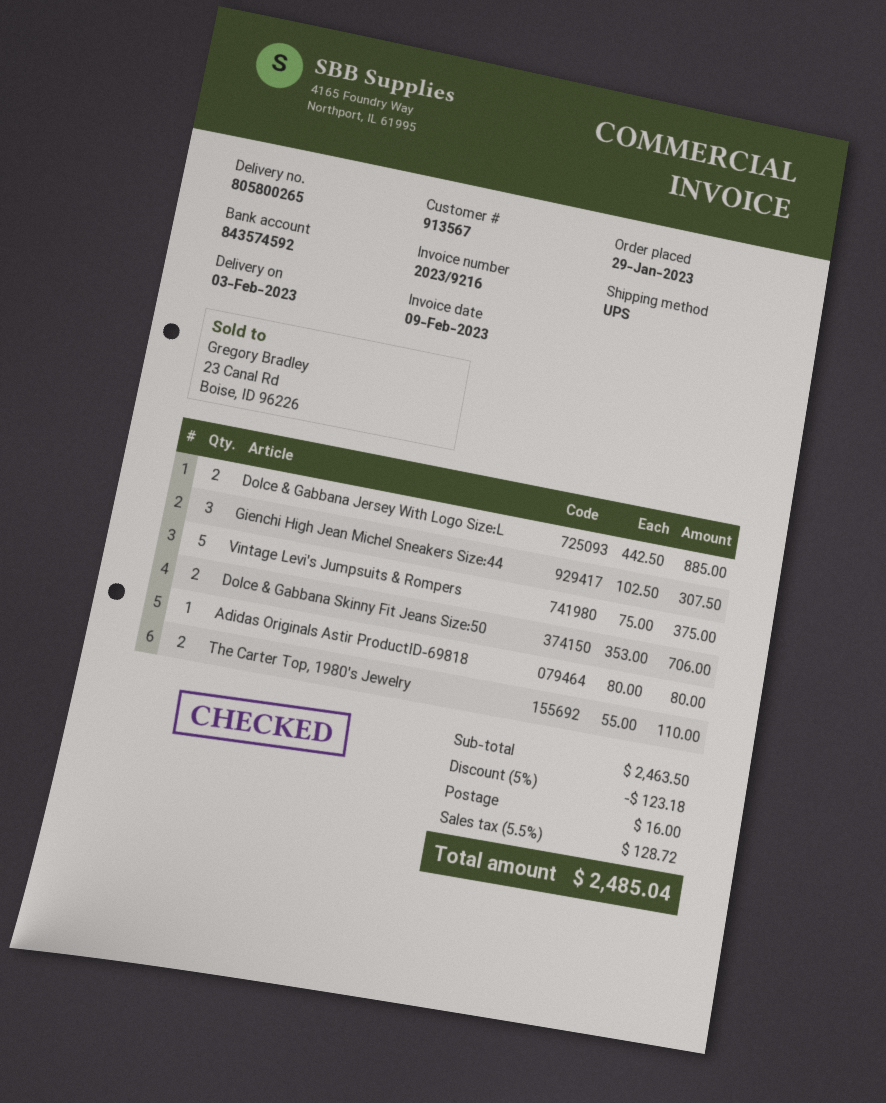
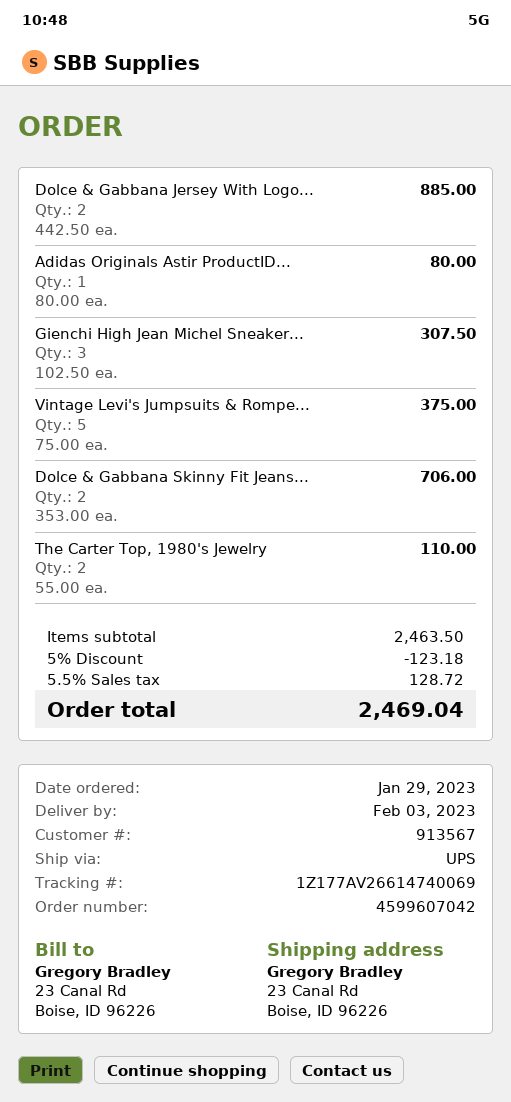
shipping: 16.00 -> none
total: 2485.04 -> 2469.04

